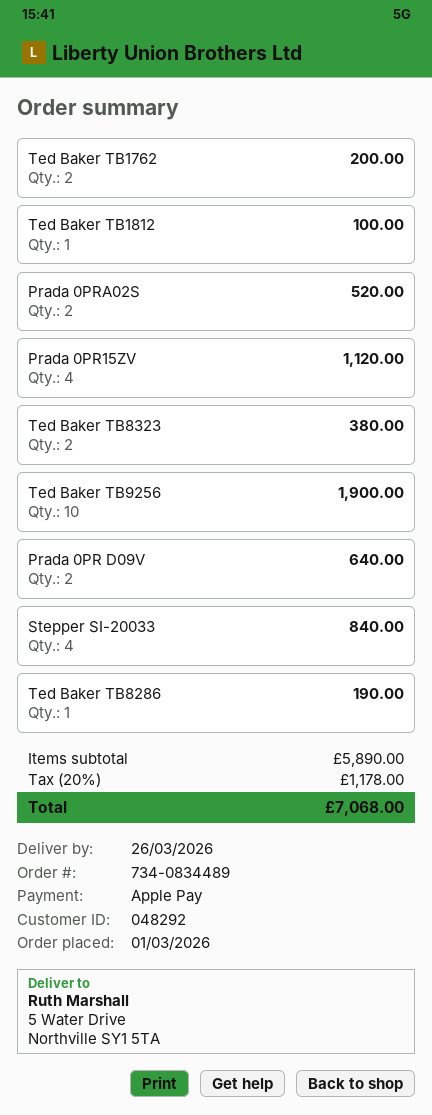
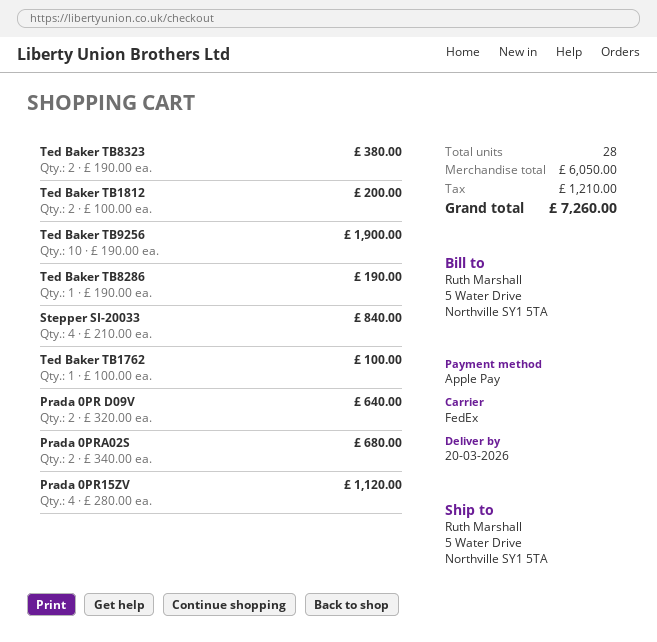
delivery date: 2026-03-26 -> 2026-03-20
Ted Baker TB1762: 2 for 200.00 -> 1 for 100.00
Ted Baker TB1812: 1 for 100.00 -> 2 for 200.00
Prada 0PRA02S: 2 for 520.00 -> 2 for 680.00
subtotal: 5890.00 -> 6050.00
tax: 1178.00 -> 1210.00
total: 7068.00 -> 7260.00

